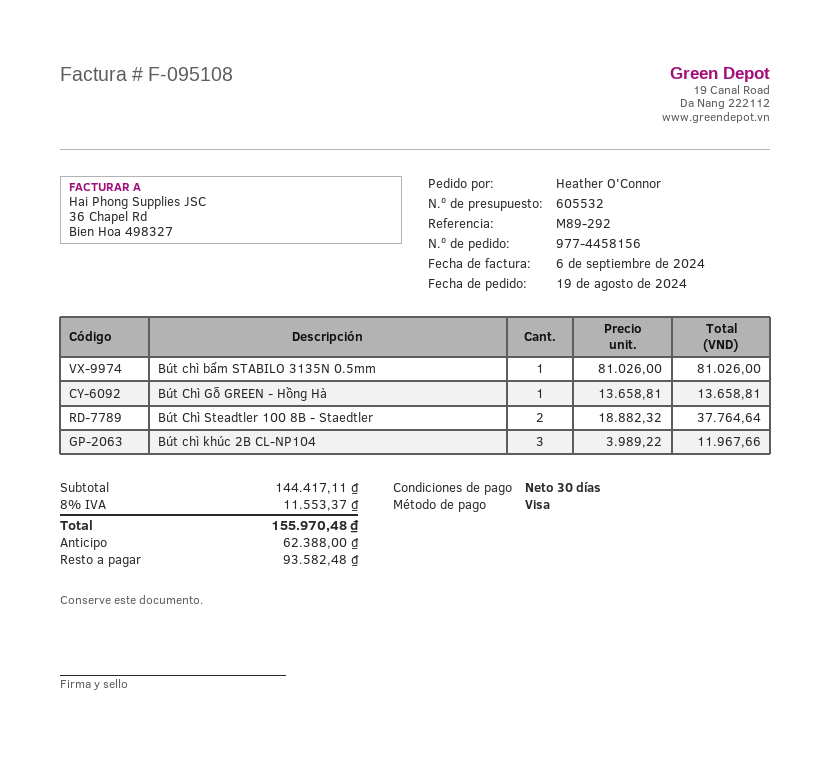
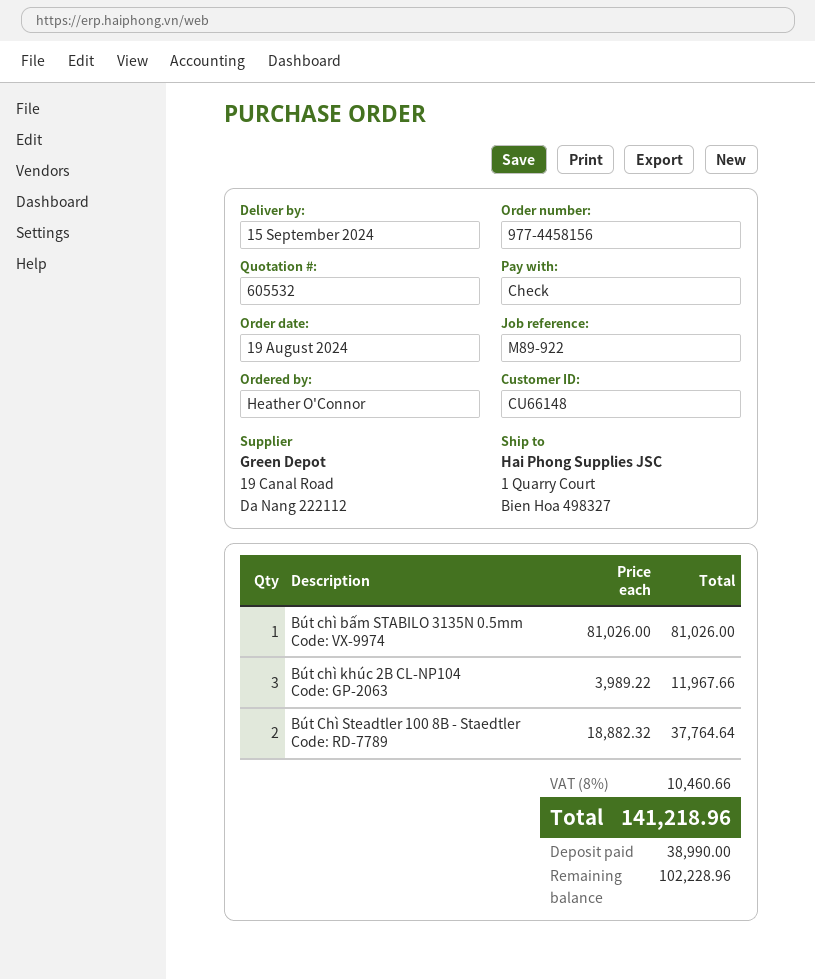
reference: M89-292 -> M89-922
payment method: Visa -> cheque
Bút Chì Gỗ GREEN - Hồng Hà: 1 x 13658.81 = 13658.81 -> none
tax: 8% = 11553.37 -> 8% = 10460.66
total: 155970.48 -> 141218.96
deposit: 62388.00 -> 38990.00
balance: 93582.48 -> 102228.96

